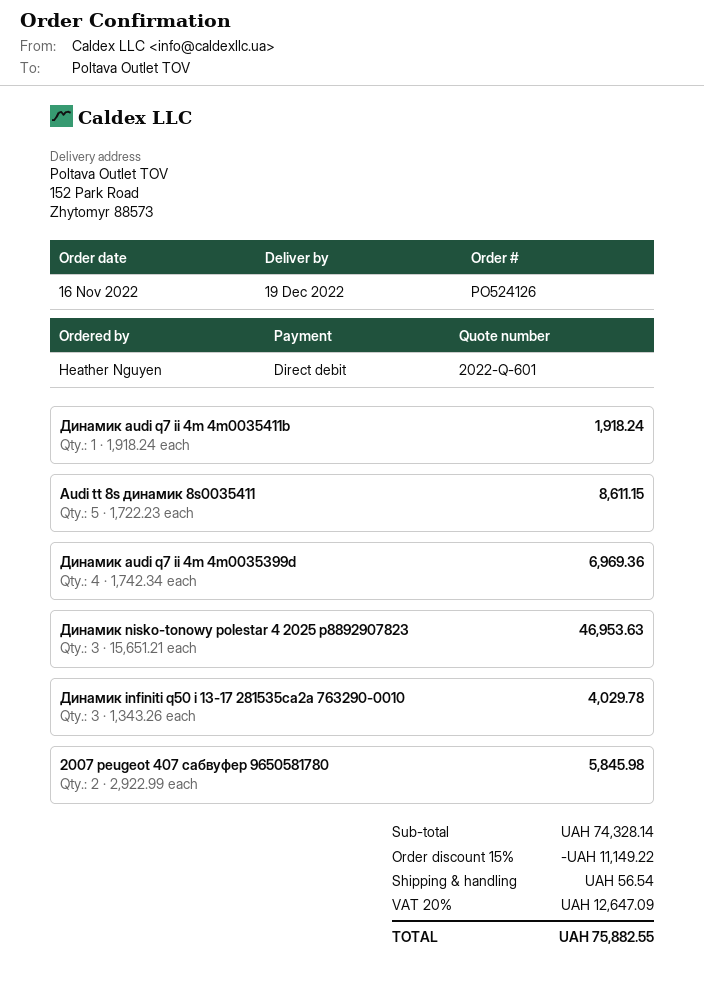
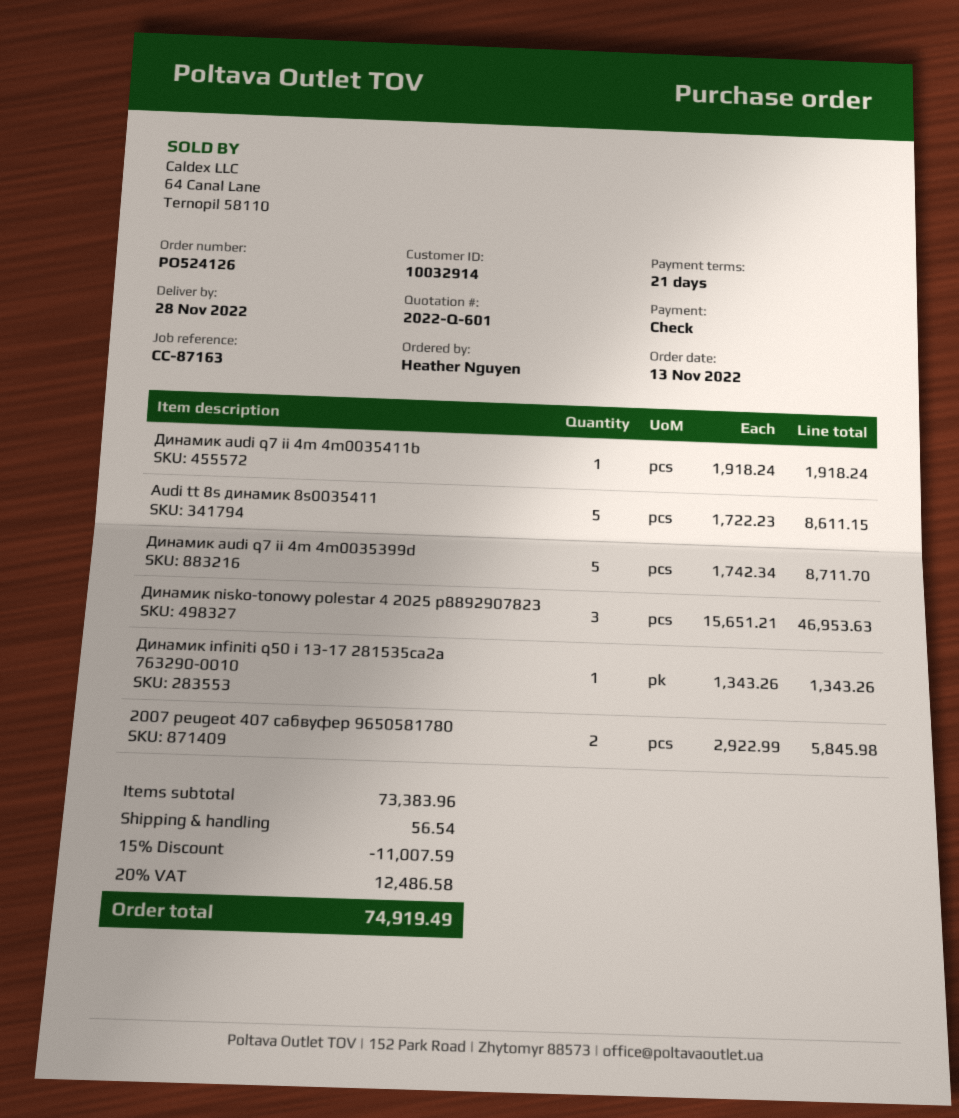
order date: 2022-11-16 -> 2022-11-13
delivery date: 2022-12-19 -> 2022-11-28
payment method: direct debit -> cheque
Динамик audi q7 ii 4m 4m0035399d: 4 x 1742.34 = 6969.36 -> 5 x 1742.34 = 8711.70
Динамик infiniti q50 i 13-17 281535ca2a 763290-0010: 3 x 1343.26 = 4029.78 -> 1 x 1343.26 = 1343.26
subtotal: 74328.14 -> 73383.96
discount: 15% = 11149.22 -> 15% = 11007.59
tax: 20% = 12647.09 -> 20% = 12486.58
total: 75882.55 -> 74919.49

